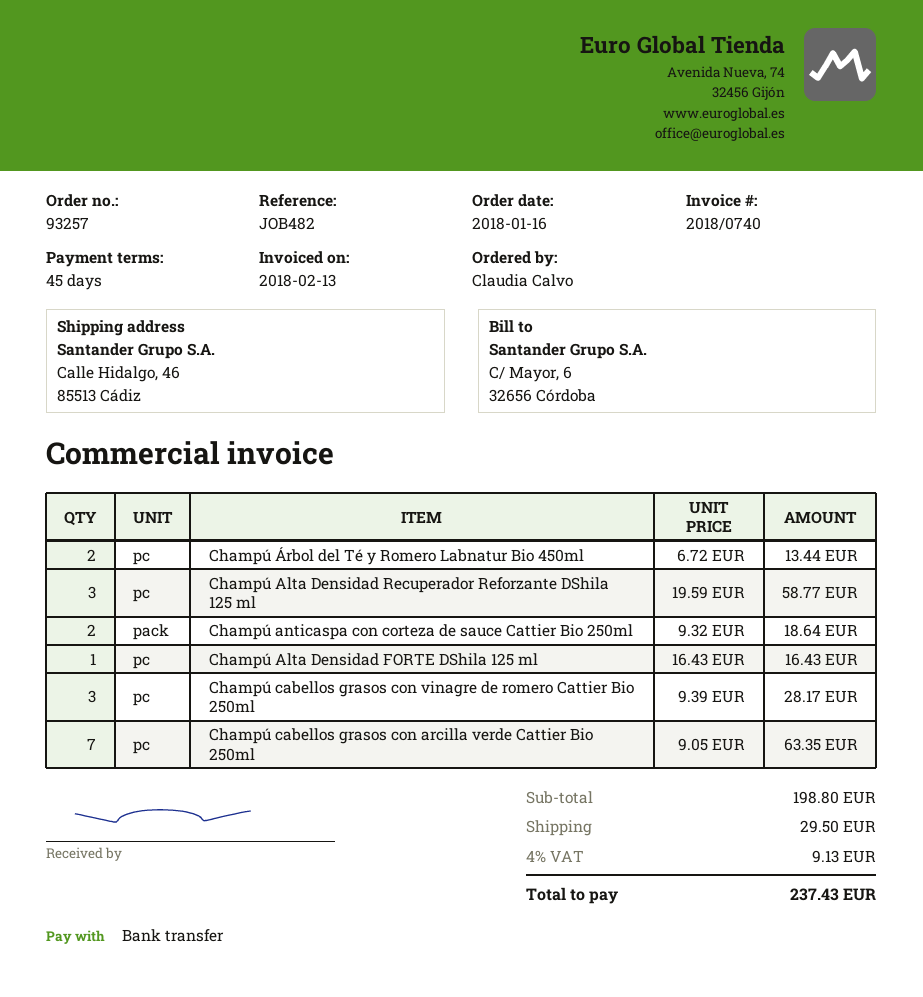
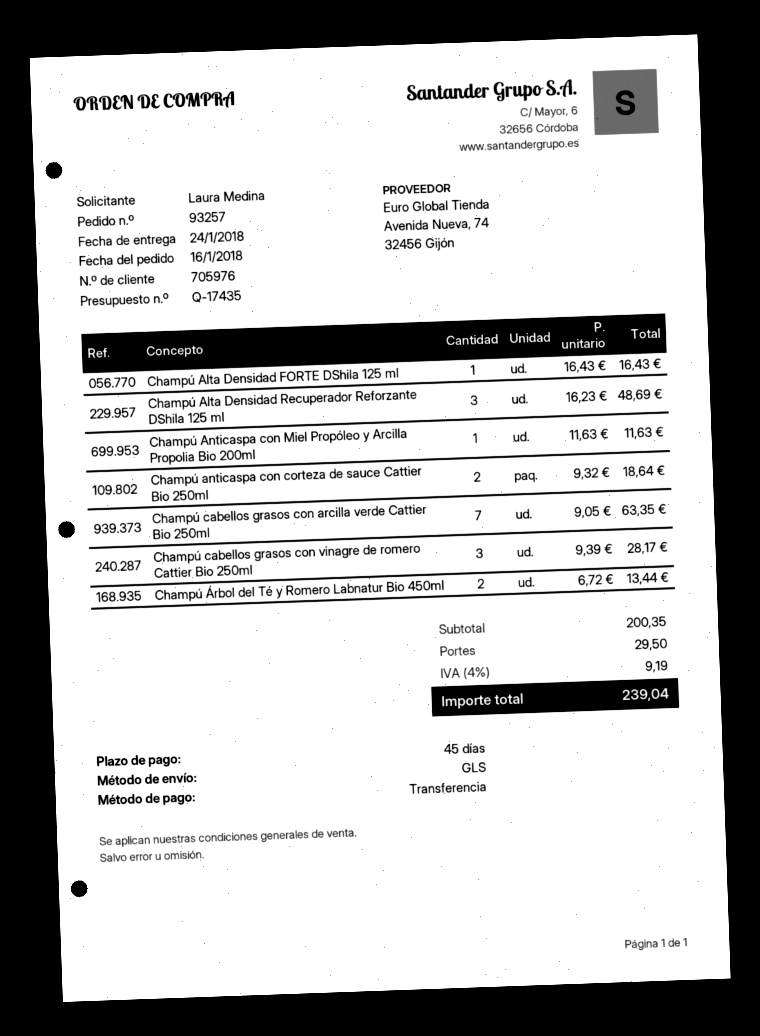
ordered by: Claudia Calvo -> Laura Medina
Champú Alta Densidad Recuperador Reforzante DShila 125 ml: 3 x 19.59 = 58.77 -> 3 x 16.23 = 48.69
Champú Anticaspa con Miel Propóleo y Arcilla Propolia Bio 200ml: none -> 1 x 11.63 = 11.63
subtotal: 198.80 -> 200.35
tax: 4% = 9.13 -> 4% = 9.19
total: 237.43 -> 239.04

